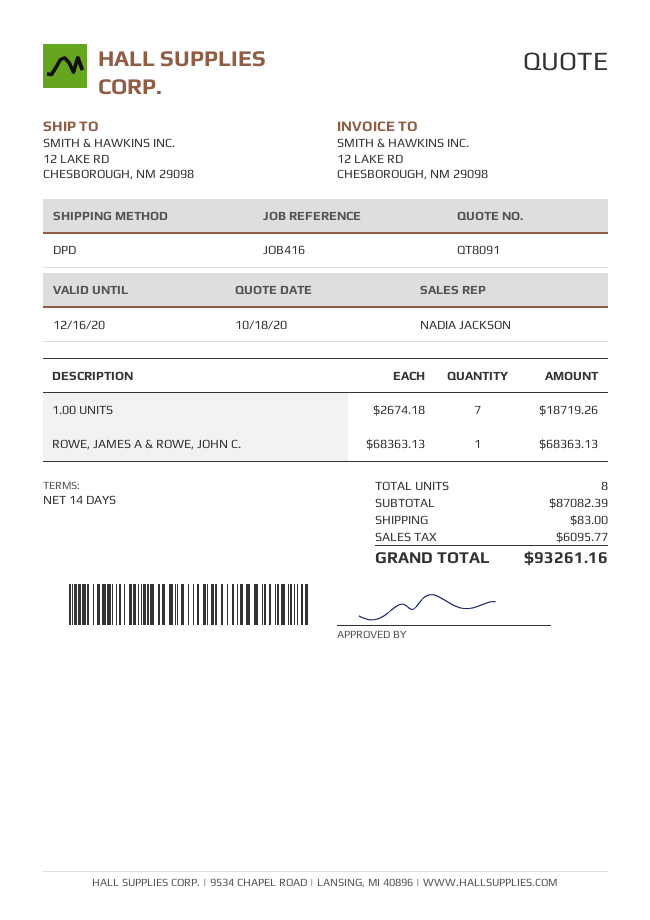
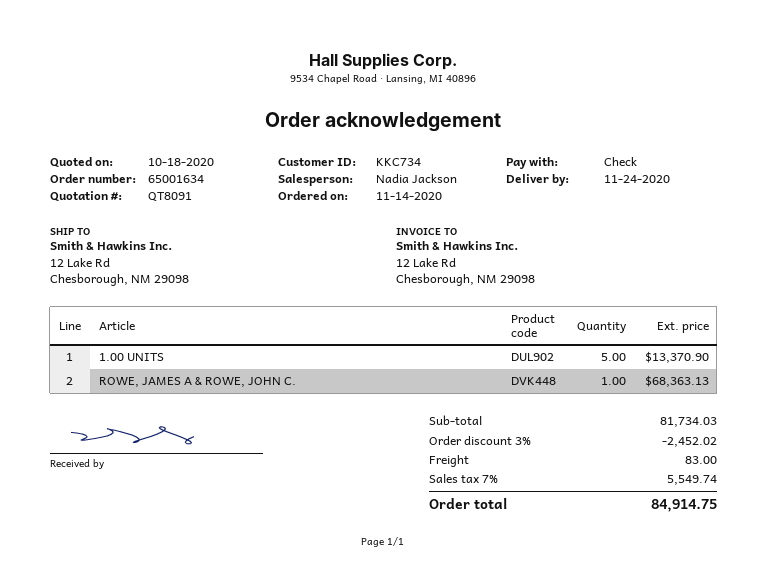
1.00 UNITS: 7 for 18719.26 -> 5 for 13370.90
subtotal: 87082.39 -> 81734.03
discount: none -> 3% = 2452.02
tax: 6095.77 -> 5549.74
total: 93261.16 -> 84914.75

